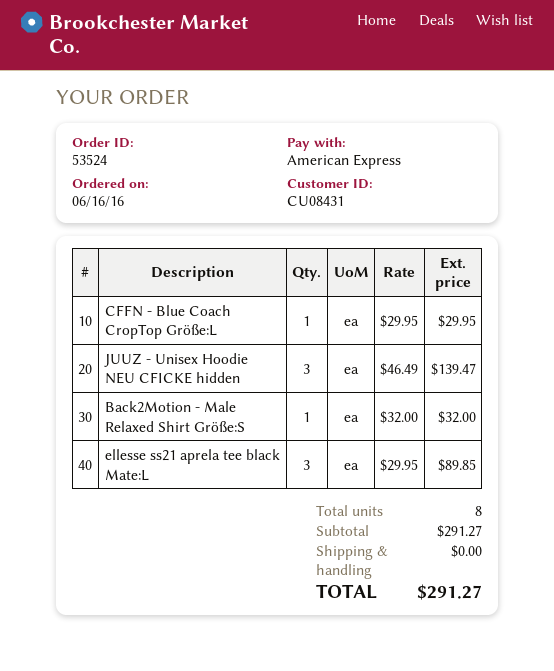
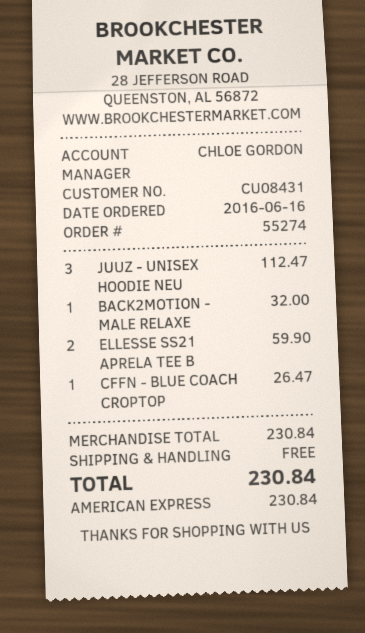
order number: 53524 -> 55274
CFFN - Blue Coach CropTop Größe:L: 1 for 29.95 -> 1 for 26.47
JUUZ - Unisex Hoodie NEU CFICKE hidden: 3 for 139.47 -> 3 for 112.47
ellesse ss21 aprela tee black Mate:L: 3 for 89.85 -> 2 for 59.90
subtotal: 291.27 -> 230.84
total: 291.27 -> 230.84

